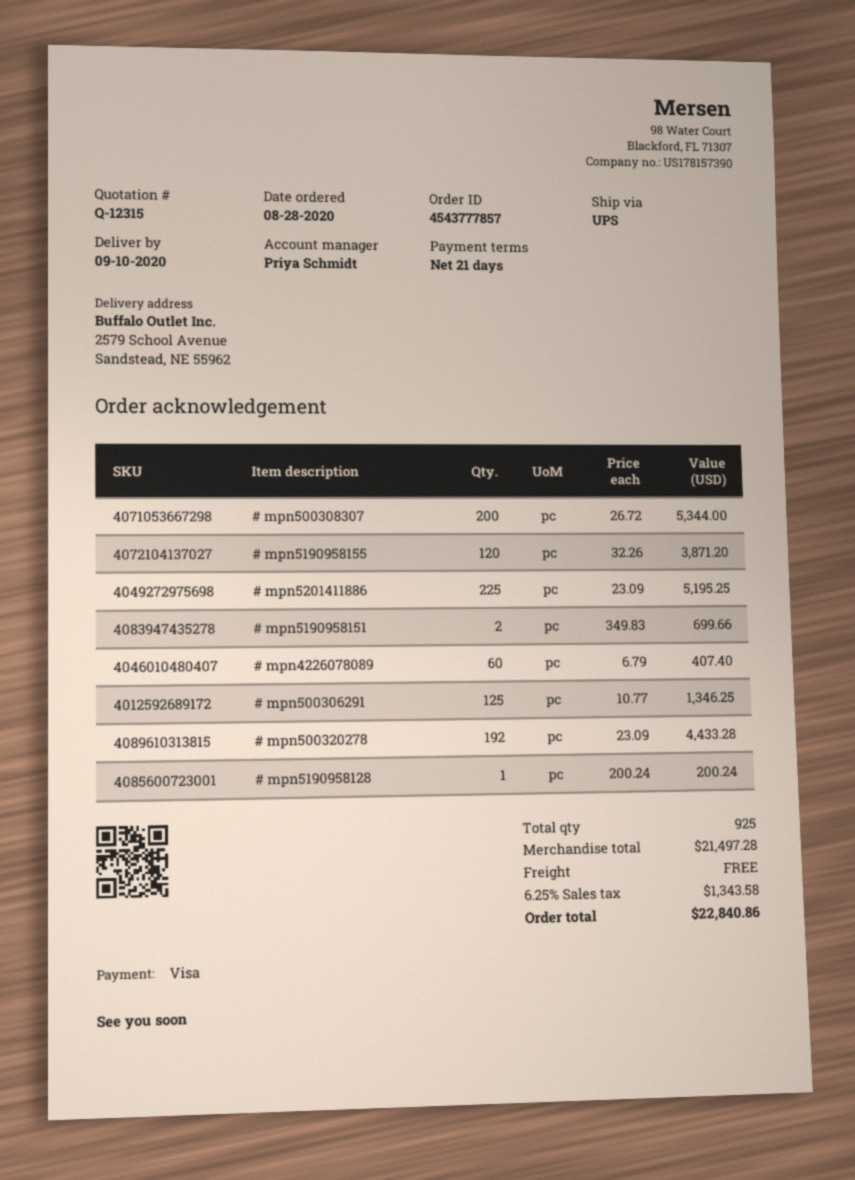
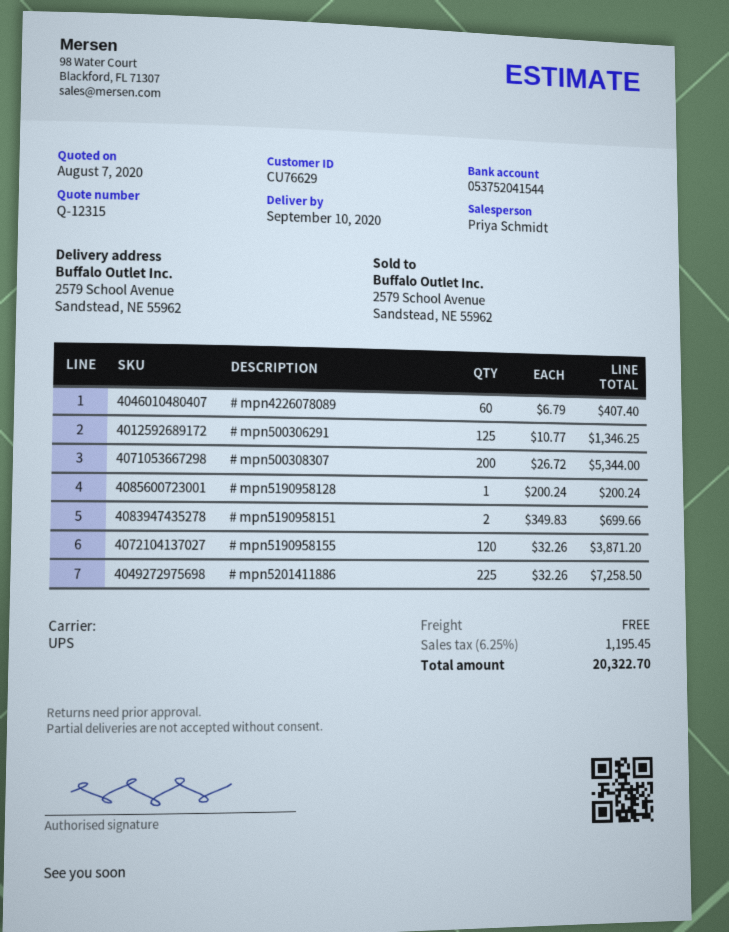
# mpn5201411886: 225 x 23.09 = 5195.25 -> 225 x 32.26 = 7258.50
# mpn500320278: 192 x 23.09 = 4433.28 -> none
tax: 6.25% = 1343.58 -> 6.25% = 1195.45
total: 22840.86 -> 20322.70

